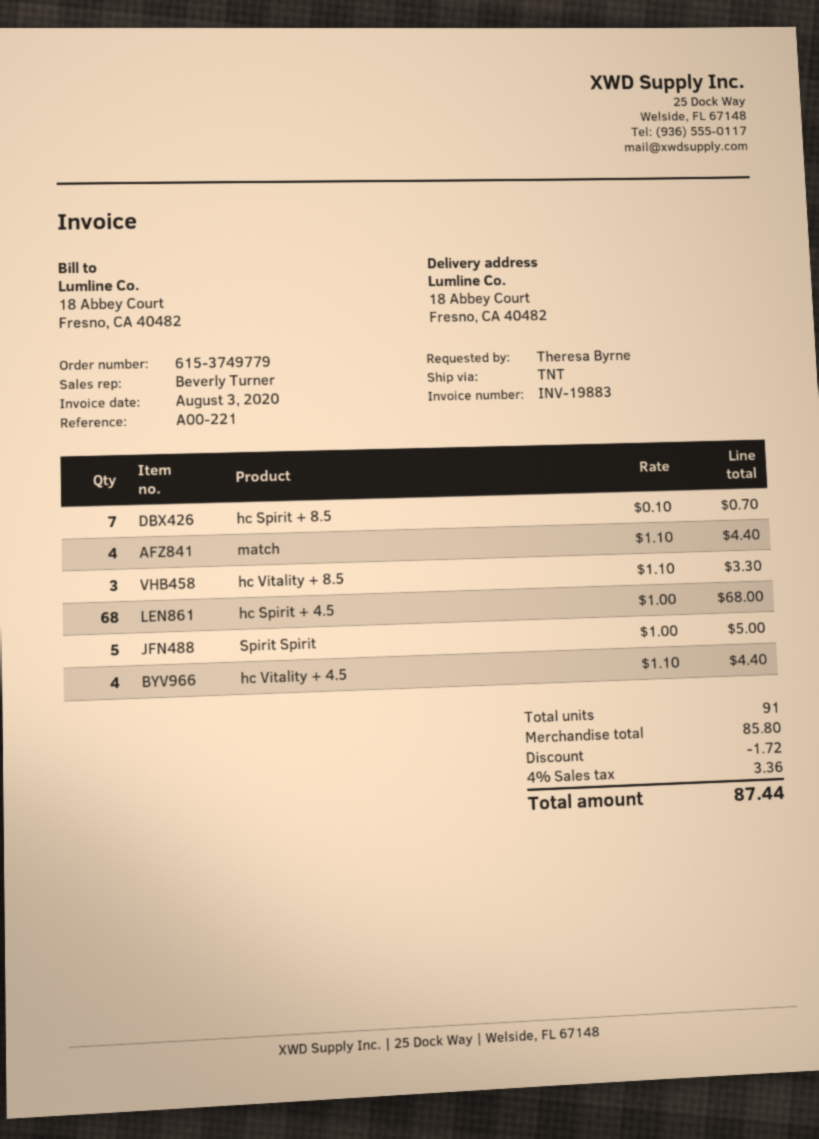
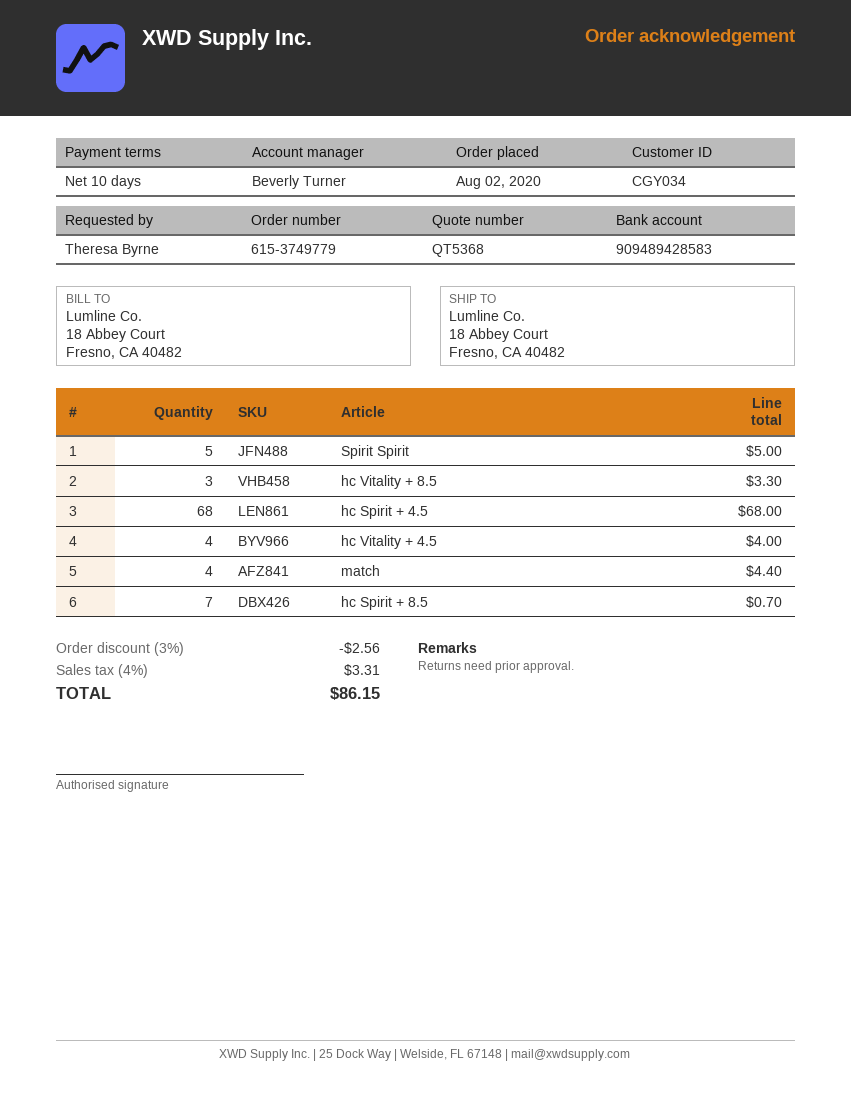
hc Vitality + 4.5: 4 for 4.40 -> 4 for 4.00
discount: 1.72 -> 2.56
tax: 4% = 3.36 -> 4% = 3.31
total: 87.44 -> 86.15

